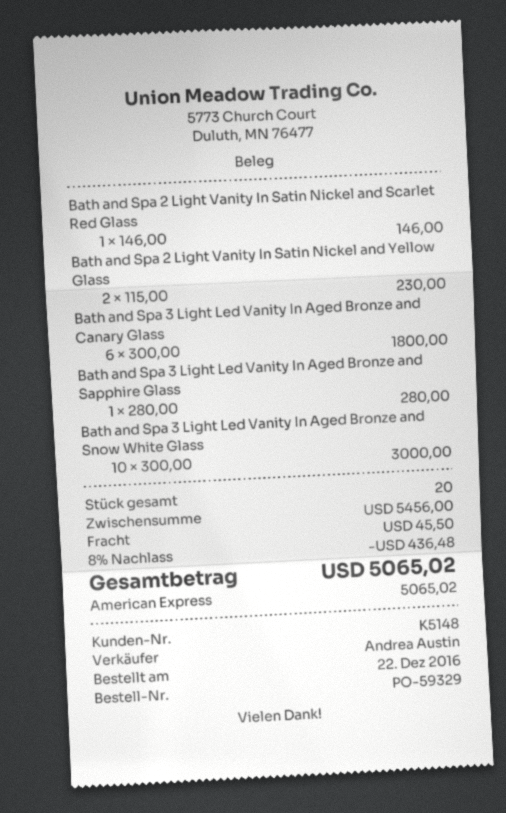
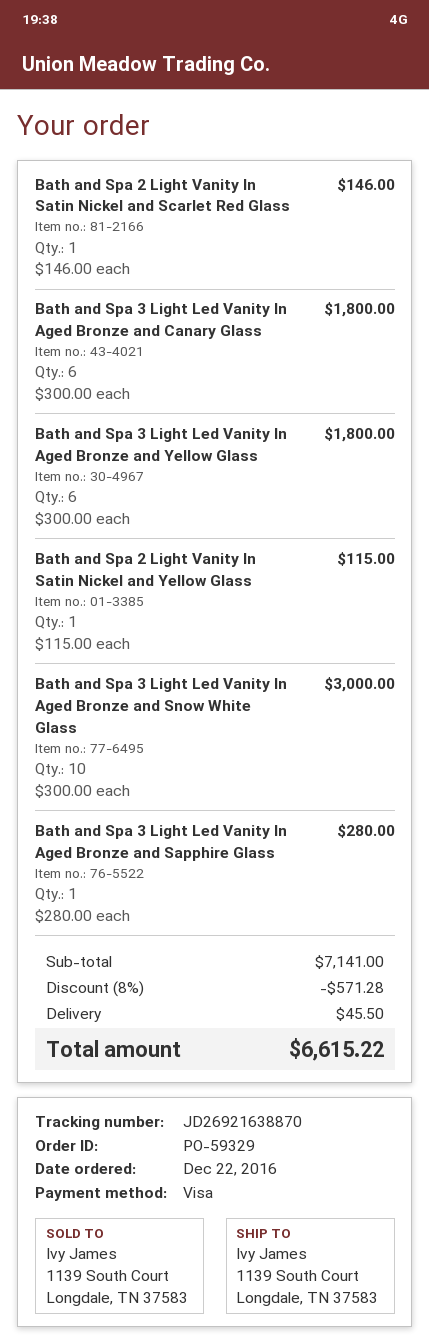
payment method: American Express -> Visa
Bath and Spa 2 Light Vanity In Satin Nickel and Yellow Glass: 2 x 115.00 = 230.00 -> 1 x 115.00 = 115.00
Bath and Spa 3 Light Led Vanity In Aged Bronze and Yellow Glass: none -> 6 x 300.00 = 1800.00
subtotal: 5456.00 -> 7141.00
discount: 8% = 436.48 -> 8% = 571.28
total: 5065.02 -> 6615.22

